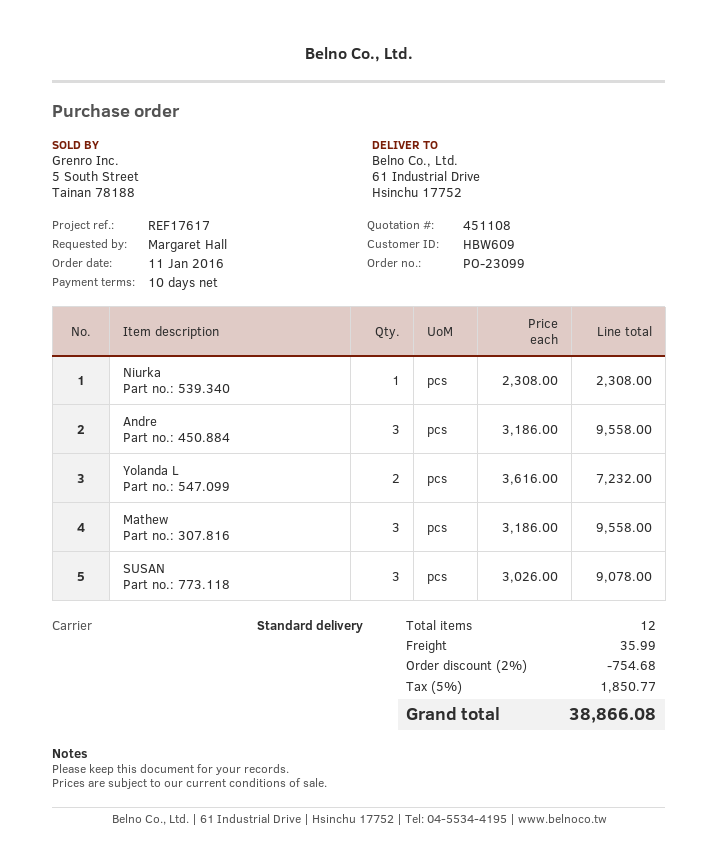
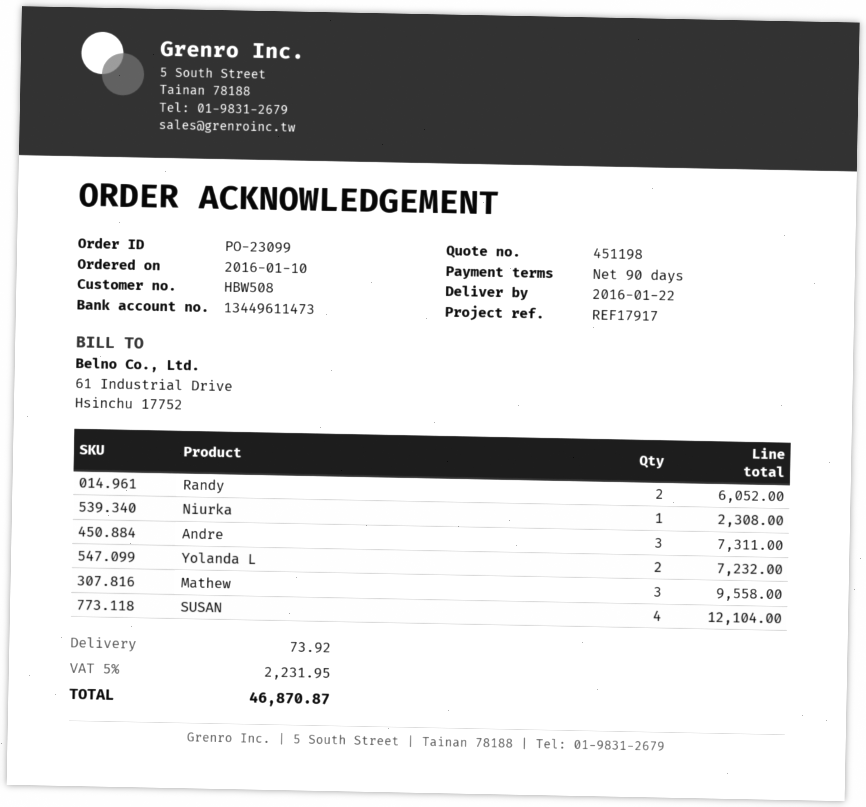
quote number: 451108 -> 451198
order date: 2016-01-11 -> 2016-01-10
payment terms: 10 days -> 90 days
customer number: HBW609 -> HBW508
reference: REF17617 -> REF17917
Andre: 3 for 9558.00 -> 3 for 7311.00
SUSAN: 3 for 9078.00 -> 4 for 12104.00
Randy: none -> 2 for 6052.00
discount: 2% = 754.68 -> none
shipping: 35.99 -> 73.92
tax: 5% = 1850.77 -> 5% = 2231.95
total: 38866.08 -> 46870.87

